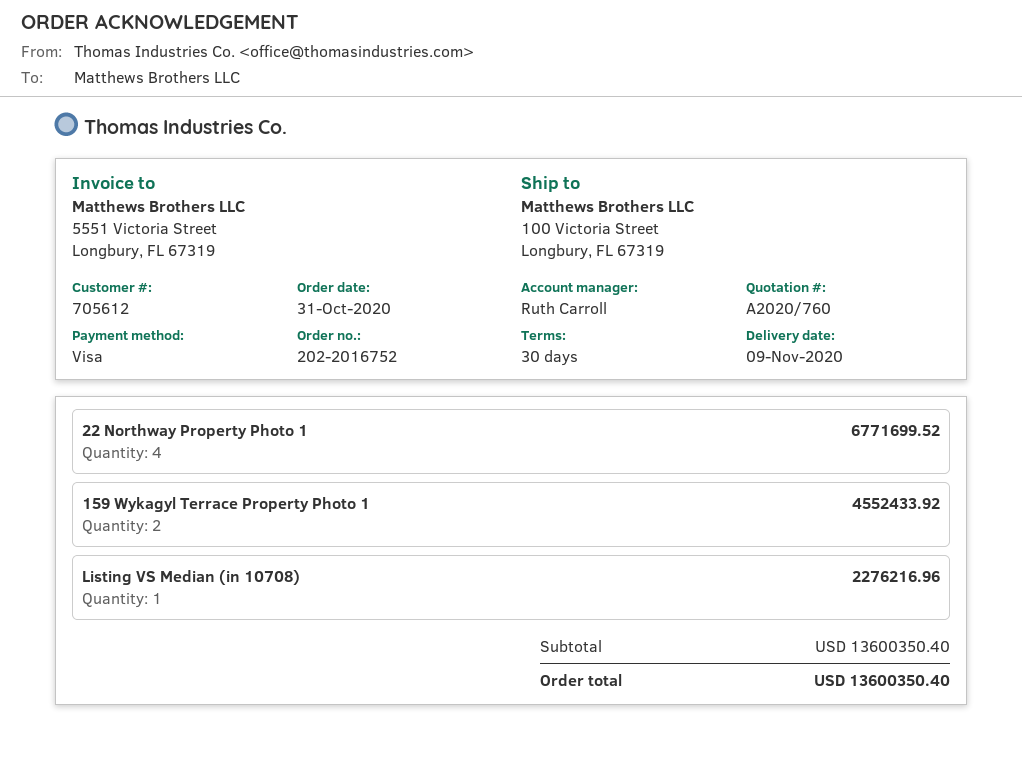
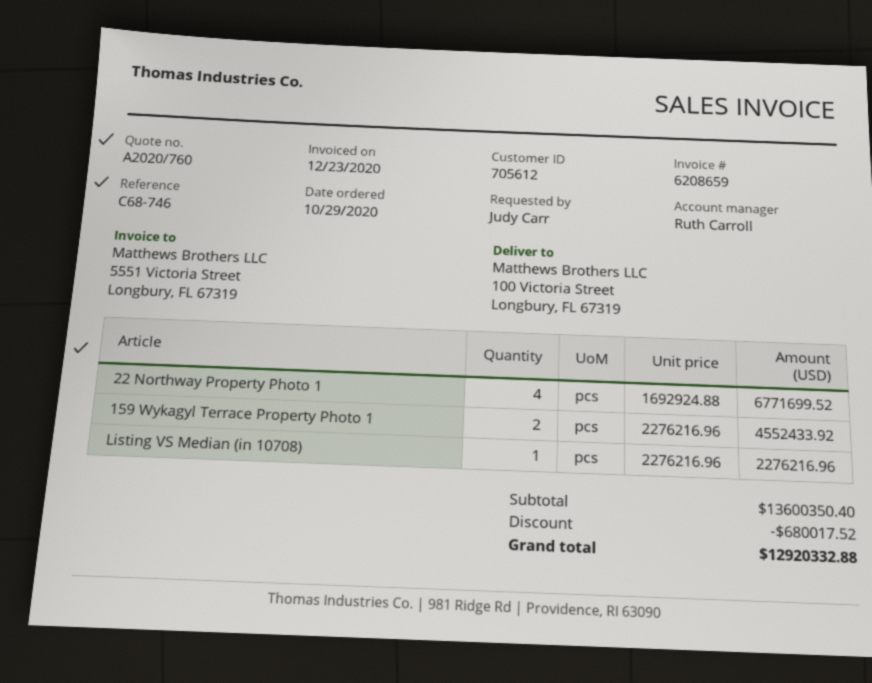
order date: 2020-10-31 -> 2020-10-29
discount: none -> 680017.52
total: 13600350.40 -> 12920332.88

